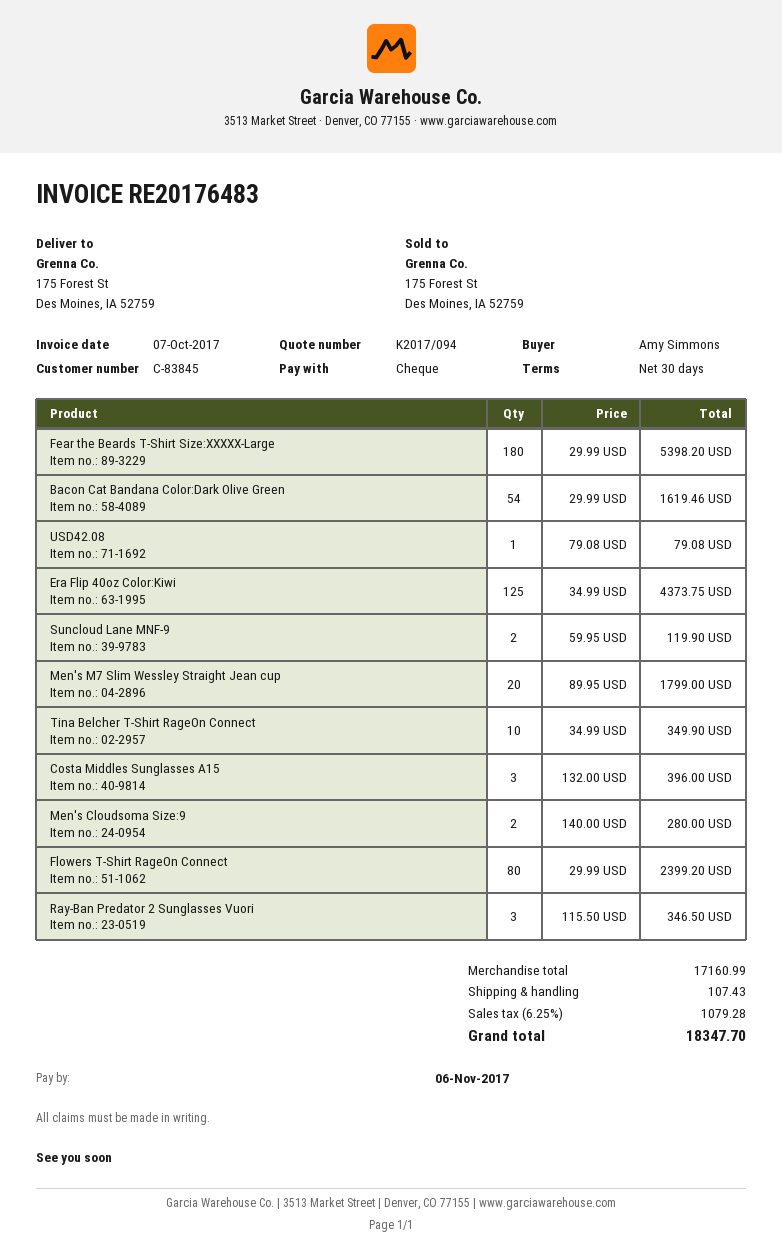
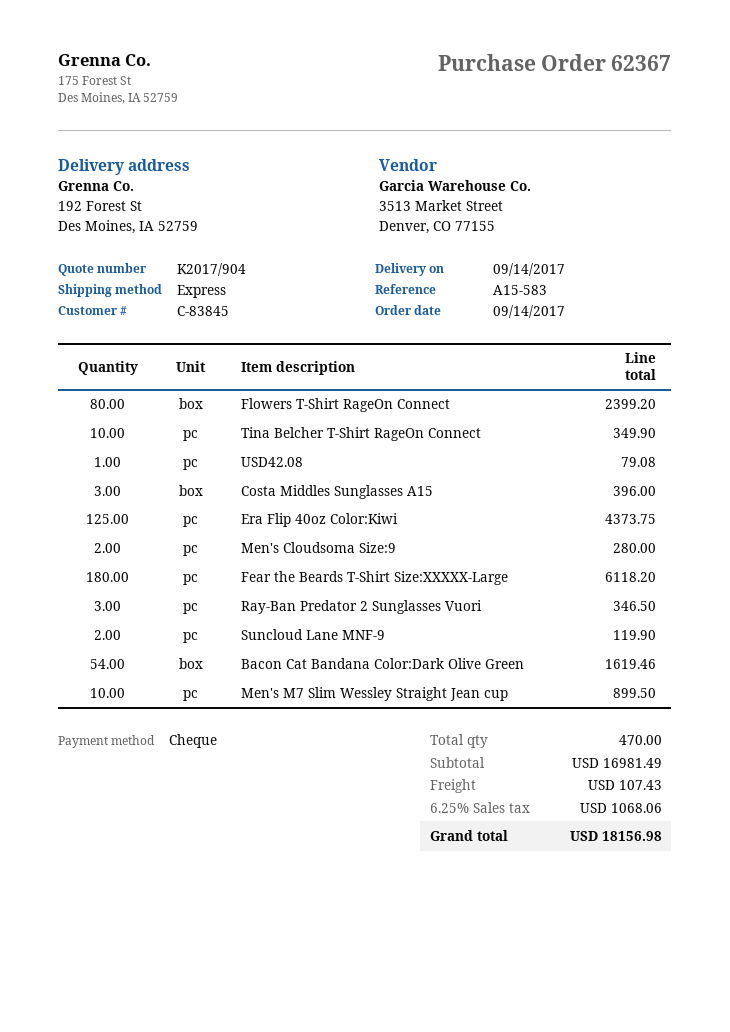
quote number: K2017/094 -> K2017/904
ship to: 175 Forest St, Des Moines, IA 52759 -> 192 Forest St, Des Moines, IA 52759
Fear the Beards T-Shirt Size:XXXXX-Large: 180 for 5398.20 -> 180 for 6118.20
Men's M7 Slim Wessley Straight Jean cup: 20 for 1799.00 -> 10 for 899.50
subtotal: 17160.99 -> 16981.49
tax: 6.25% = 1079.28 -> 6.25% = 1068.06
total: 18347.70 -> 18156.98

